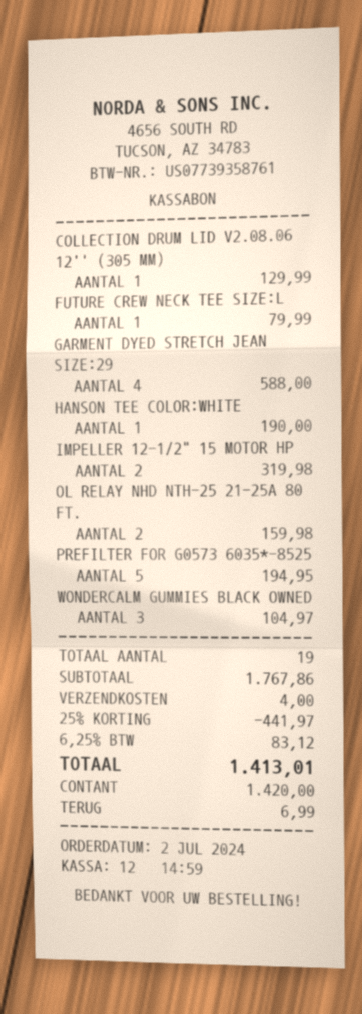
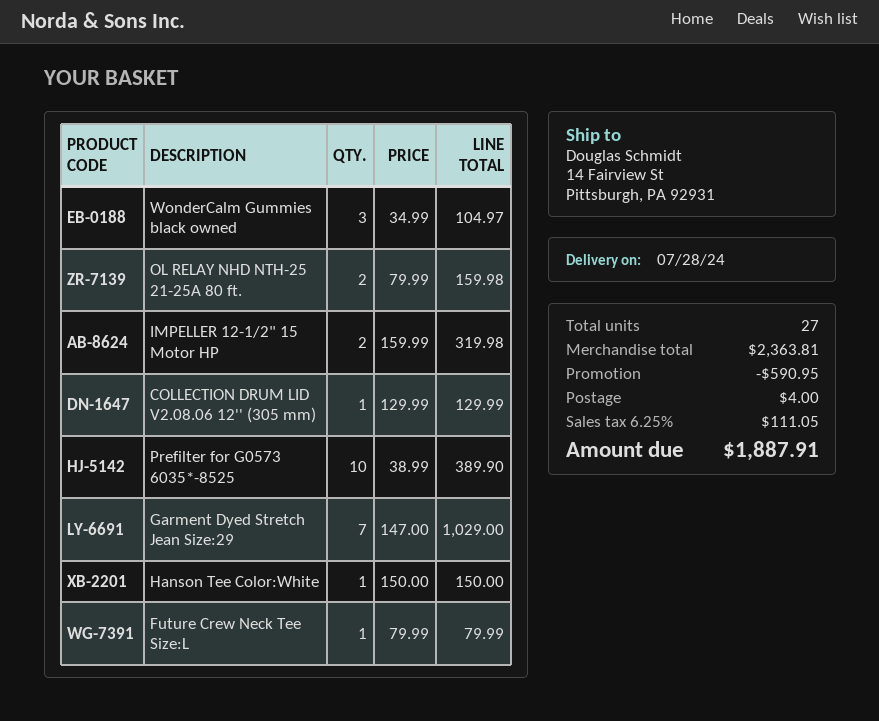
GARMENT DYED STRETCH JEAN SIZE:29: 4 for 588.00 -> 7 for 1029.00
HANSON TEE COLOR:WHITE: 1 for 190.00 -> 1 for 150.00
PREFILTER FOR G0573 6035*-8525: 5 for 194.95 -> 10 for 389.90
total quantity: 19 -> 27
subtotal: 1767.86 -> 2363.81
discount: 441.97 -> 590.95
tax: 6.25% = 83.12 -> 6.25% = 111.05
total: 1413.01 -> 1887.91

